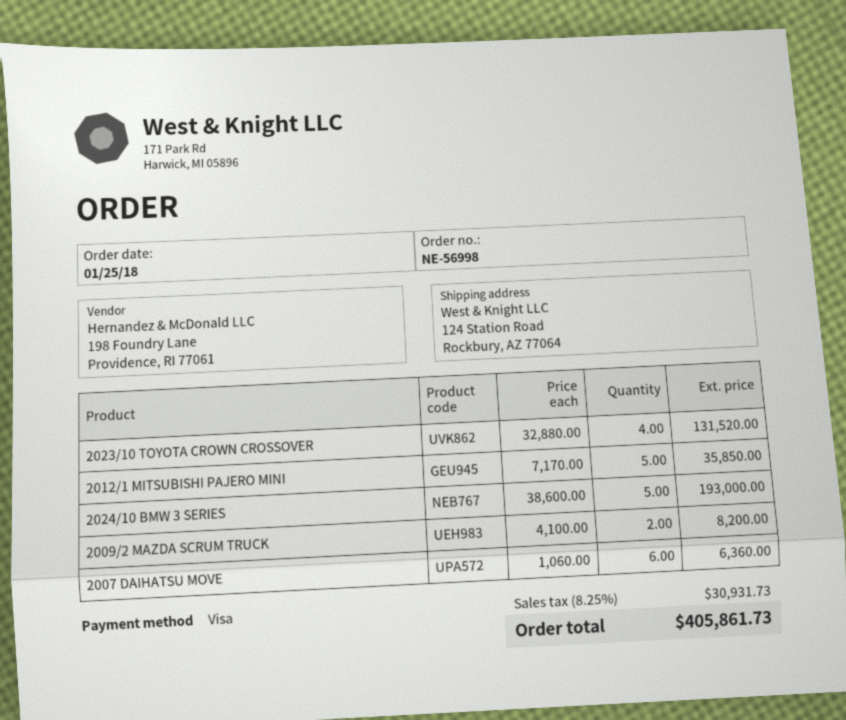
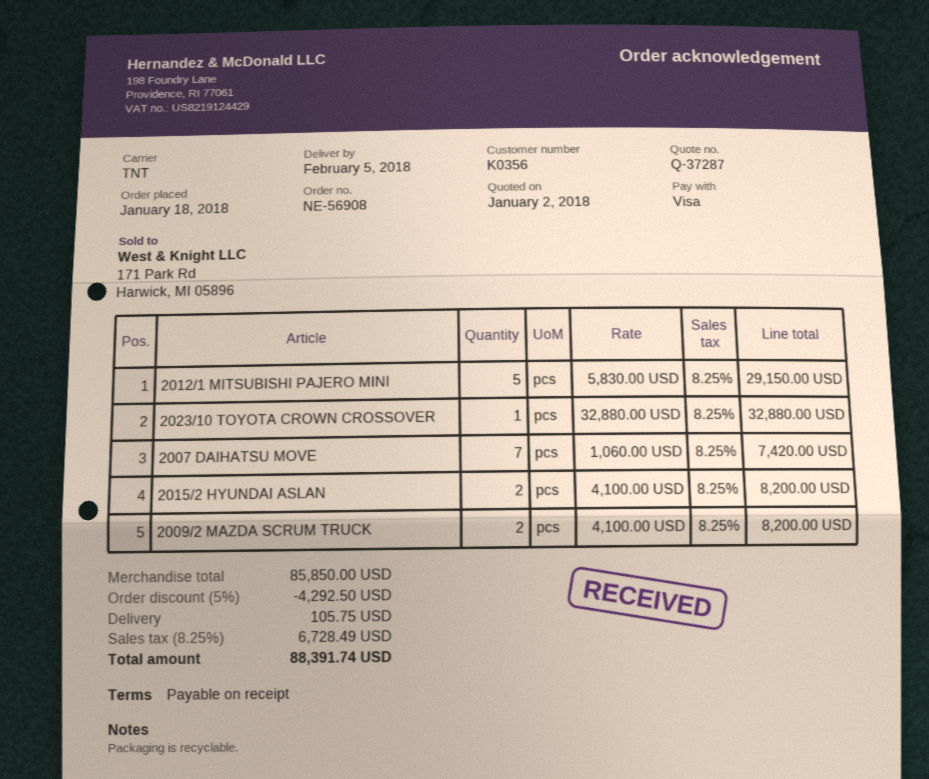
order number: NE-56998 -> NE-56908
order date: 2018-01-25 -> 2018-01-18
2023/10 TOYOTA CROWN CROSSOVER: 4 x 32880.00 = 131520.00 -> 1 x 32880.00 = 32880.00
2012/1 MITSUBISHI PAJERO MINI: 5 x 7170.00 = 35850.00 -> 5 x 5830.00 = 29150.00
2024/10 BMW 3 SERIES: 5 x 38600.00 = 193000.00 -> none
2007 DAIHATSU MOVE: 6 x 1060.00 = 6360.00 -> 7 x 1060.00 = 7420.00
2015/2 HYUNDAI ASLAN: none -> 2 x 4100.00 = 8200.00
discount: none -> 5% = 4292.50
shipping: none -> 105.75
tax: 8.25% = 30931.73 -> 8.25% = 6728.49
total: 405861.73 -> 88391.74

